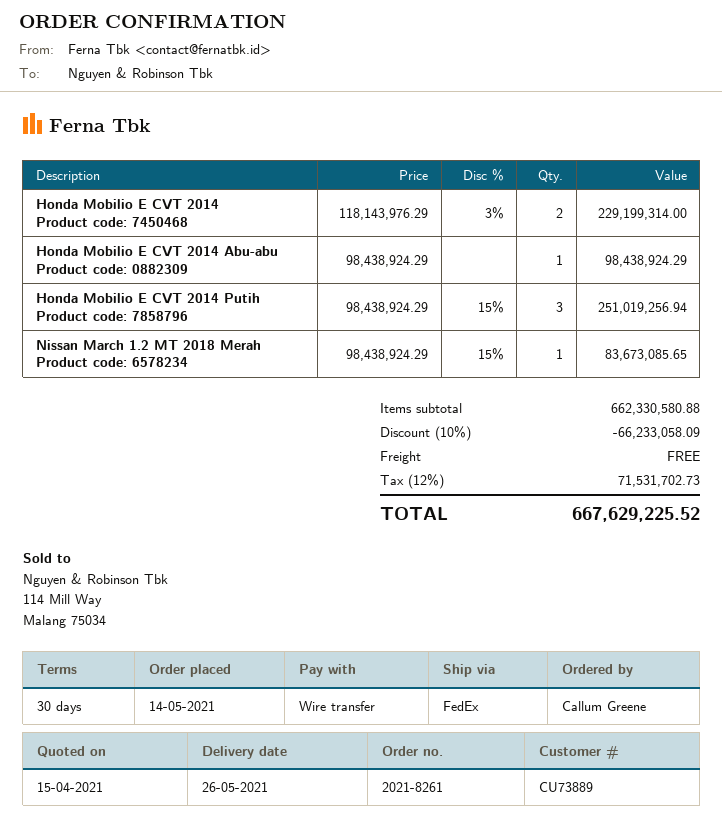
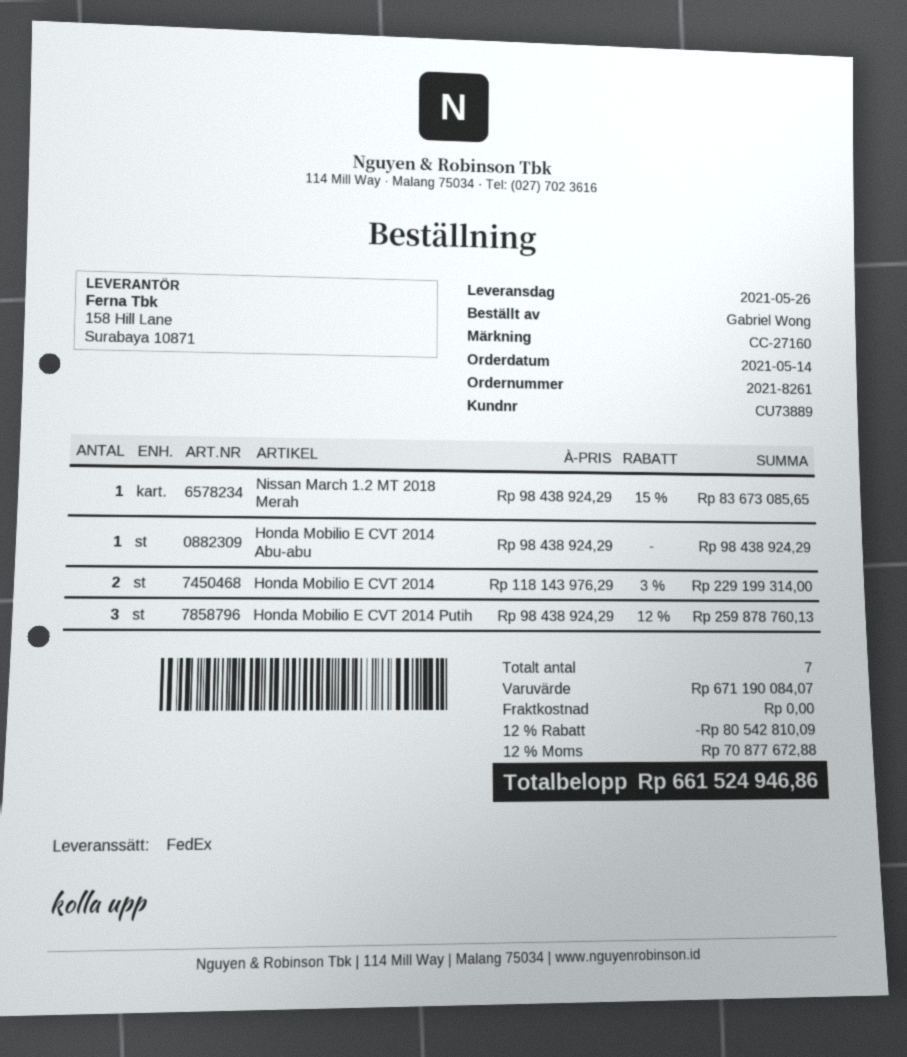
ordered by: Callum Greene -> Gabriel Wong
Honda Mobilio E CVT 2014 Putih: 3 x 98438924.29 - 15% = 251019256.94 -> 3 x 98438924.29 - 12% = 259878760.13
subtotal: 662330580.88 -> 671190084.07
discount: 10% = 66233058.09 -> 12% = 80542810.09
tax: 12% = 71531702.73 -> 12% = 70877672.88
total: 667629225.52 -> 661524946.86

